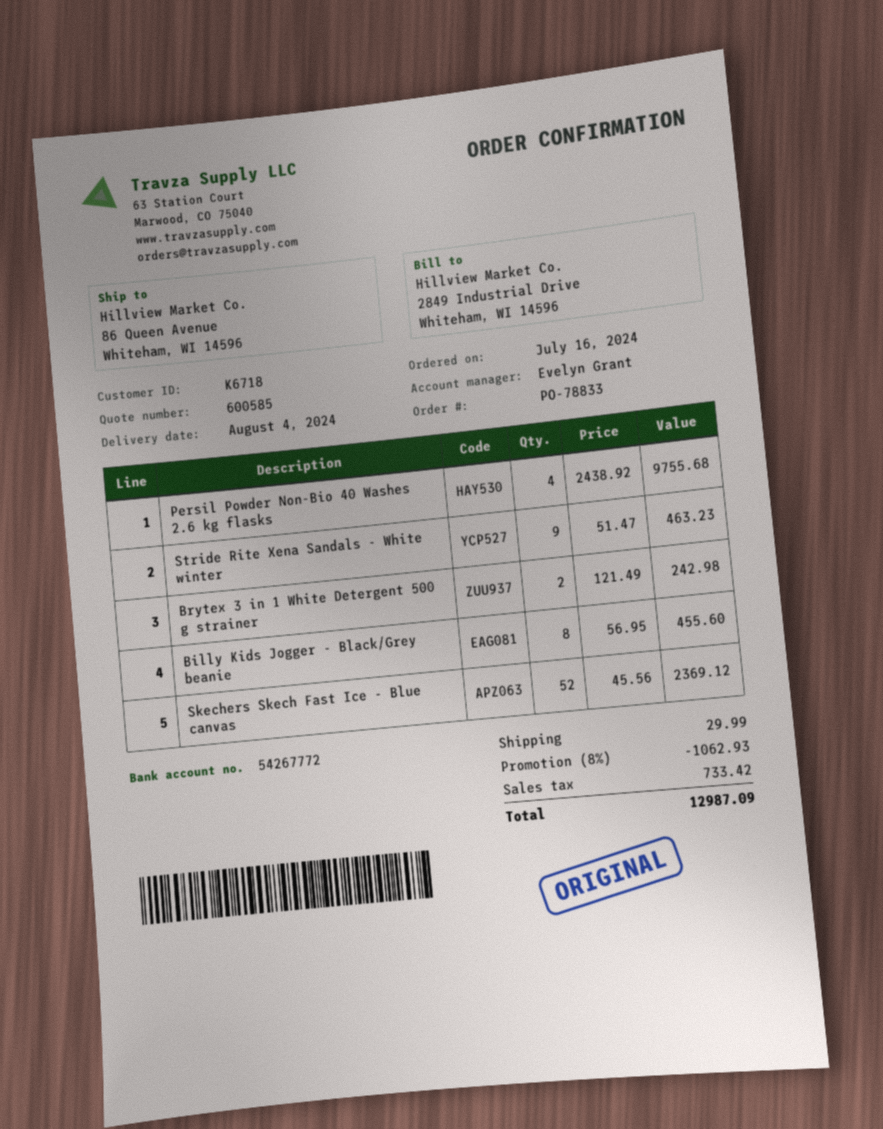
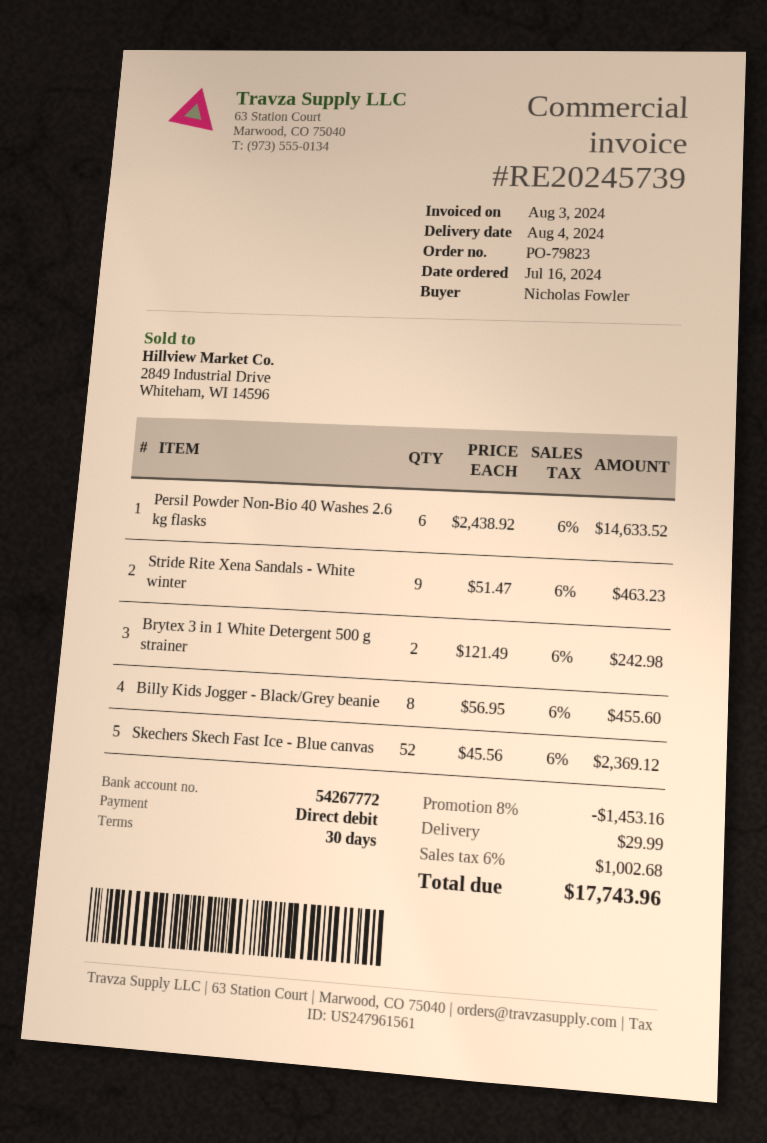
order number: PO-78833 -> PO-79823
Persil Powder Non-Bio 40 Washes 2.6 kg flasks: 4 x 2438.92 = 9755.68 -> 6 x 2438.92 = 14633.52
discount: 8% = 1062.93 -> 8% = 1453.16
tax: 733.42 -> 1002.68
total: 12987.09 -> 17743.96

